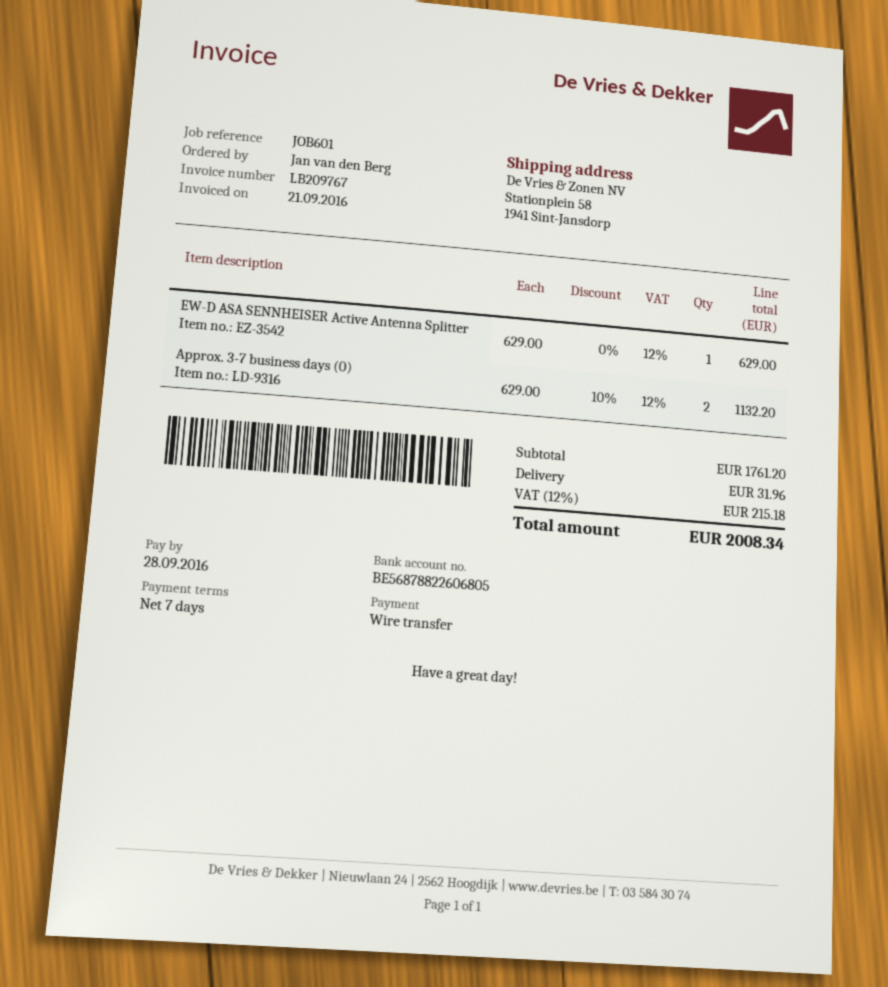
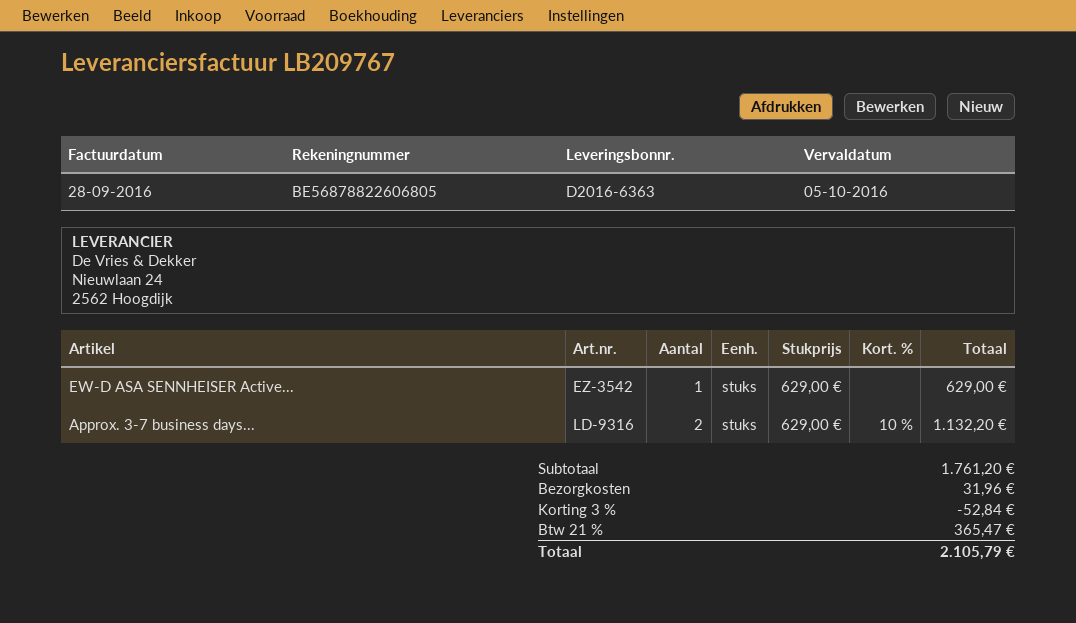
invoice date: 2016-09-21 -> 2016-09-28
due date: 2016-09-28 -> 2016-10-05
discount: none -> 3% = 52.84
tax: 12% = 215.18 -> 21% = 365.47
total: 2008.34 -> 2105.79

